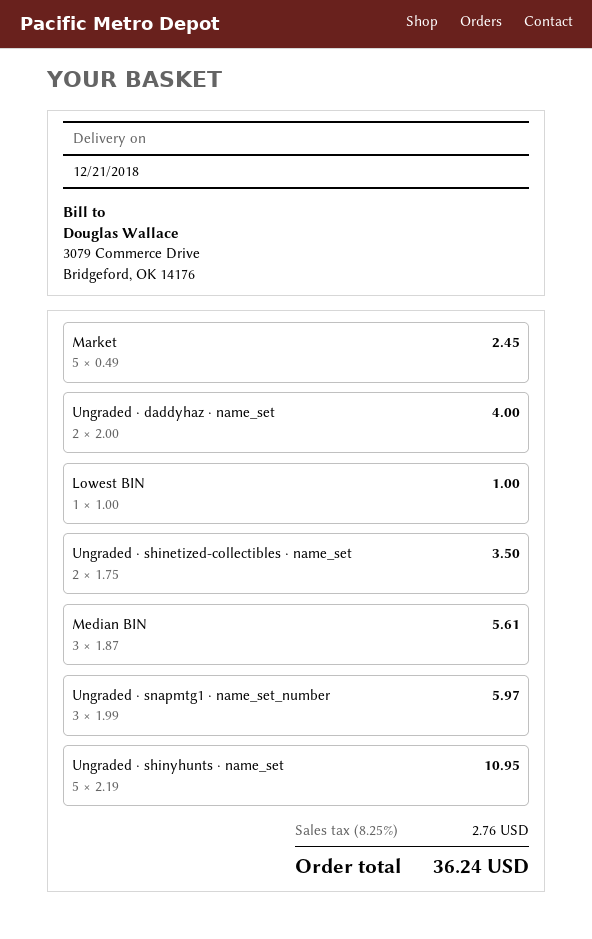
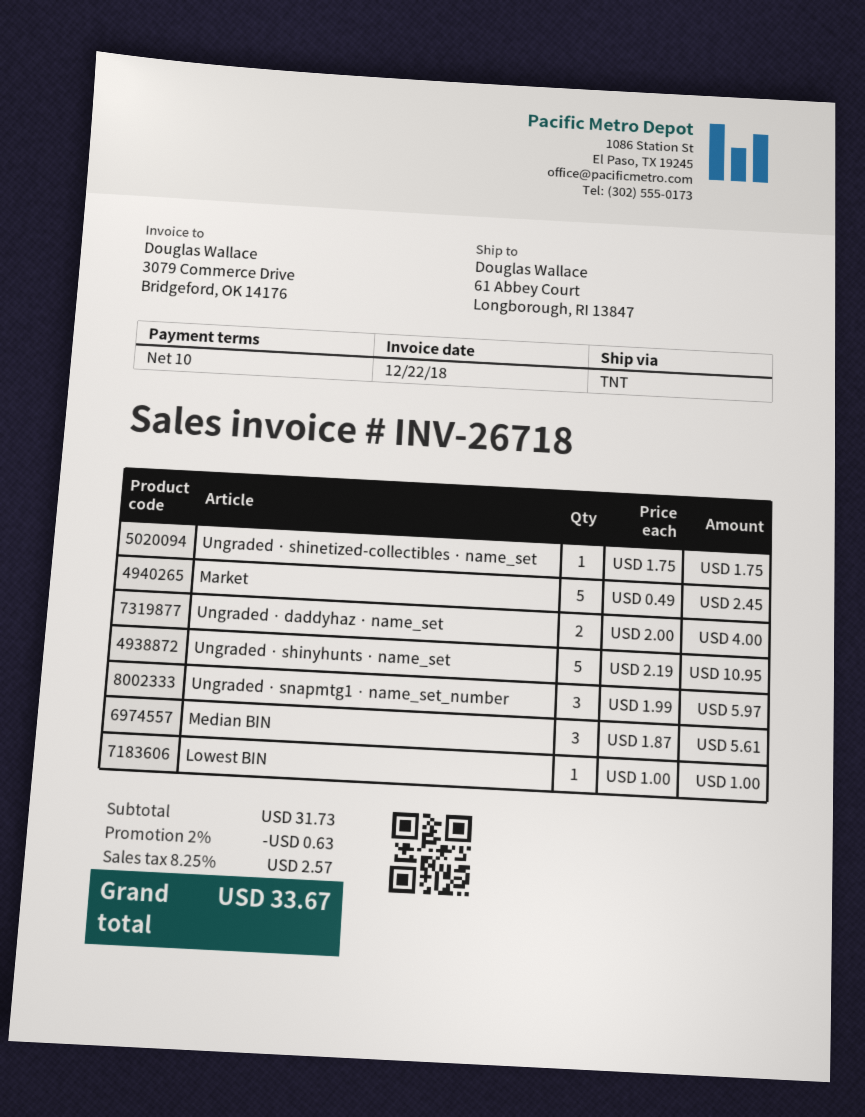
Ungraded · shinetized-collectibles · name_set: 2 x 1.75 = 3.50 -> 1 x 1.75 = 1.75
discount: none -> 2% = 0.63
tax: 8.25% = 2.76 -> 8.25% = 2.57
total: 36.24 -> 33.67

